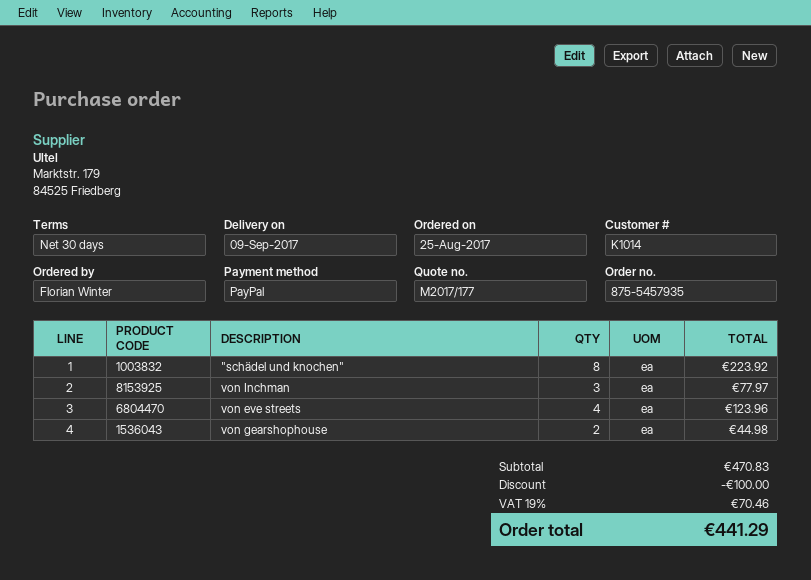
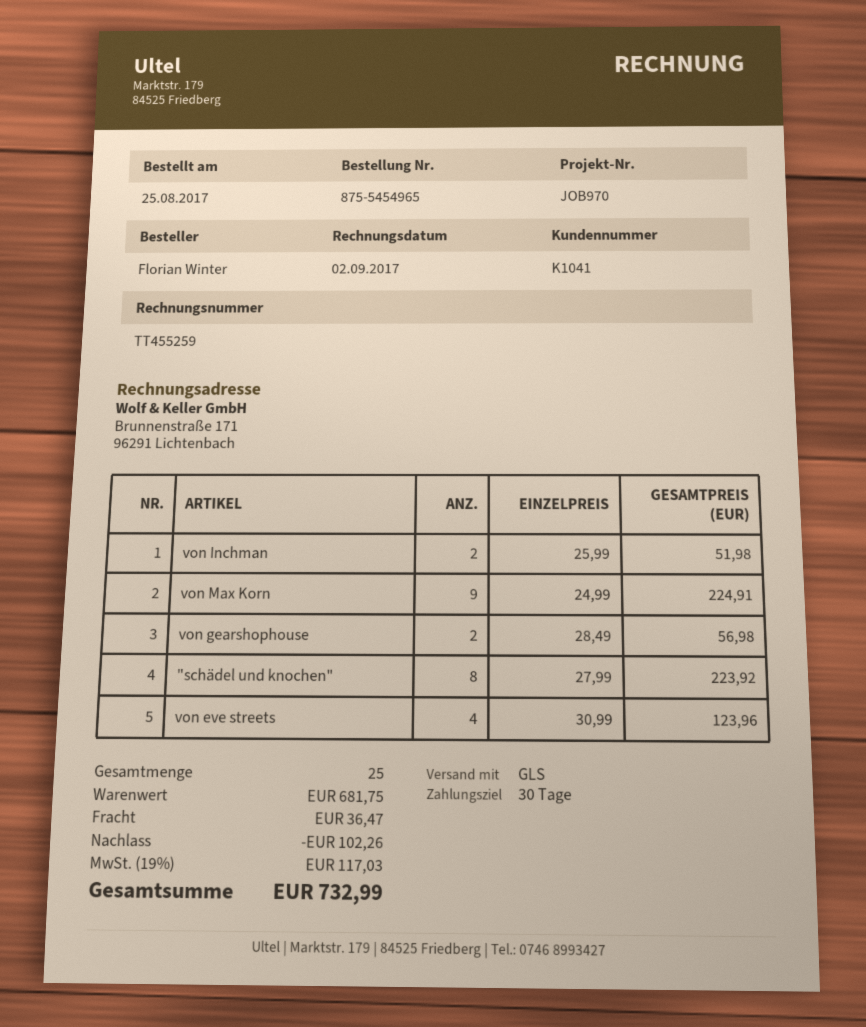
order number: 875-5457935 -> 875-5454965
customer number: K1014 -> K1041
von Inchman: 3 for 77.97 -> 2 for 51.98
von gearshophouse: 2 for 44.98 -> 2 for 56.98
von Max Korn: none -> 9 for 224.91
subtotal: 470.83 -> 681.75
discount: 100.00 -> 102.26
shipping: none -> 36.47
tax: 19% = 70.46 -> 19% = 117.03
total: 441.29 -> 732.99

